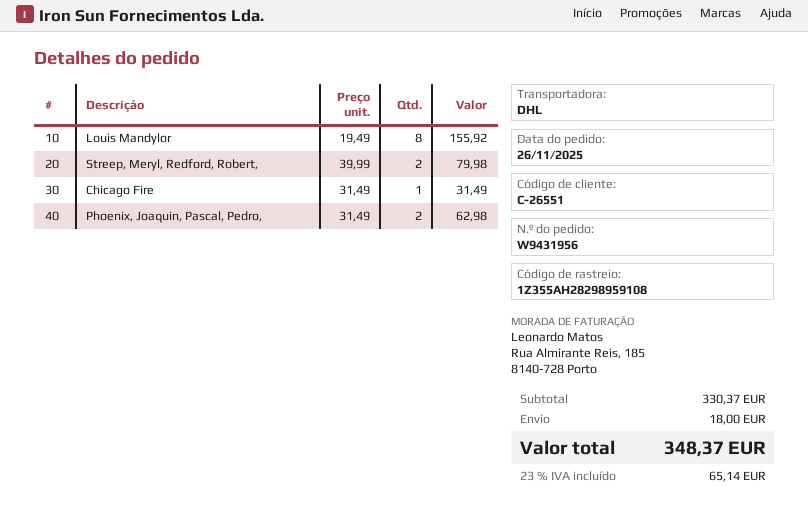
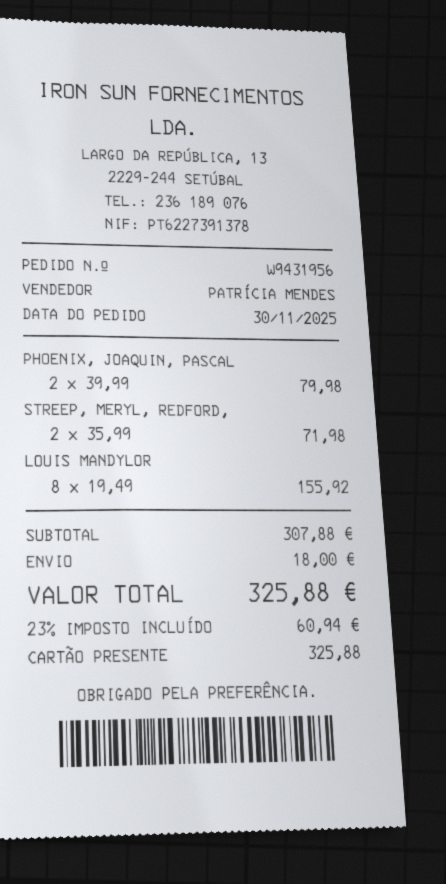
order date: 2025-11-26 -> 2025-11-30
Streep, Meryl, Redford, Robert,: 2 x 39.99 = 79.98 -> 2 x 35.99 = 71.98
Chicago Fire: 1 x 31.49 = 31.49 -> none
Phoenix, Joaquin, Pascal, Pedro,: 2 x 31.49 = 62.98 -> 2 x 39.99 = 79.98
subtotal: 330.37 -> 307.88
tax: 23% = 65.14 -> 23% = 60.94
total: 348.37 -> 325.88

